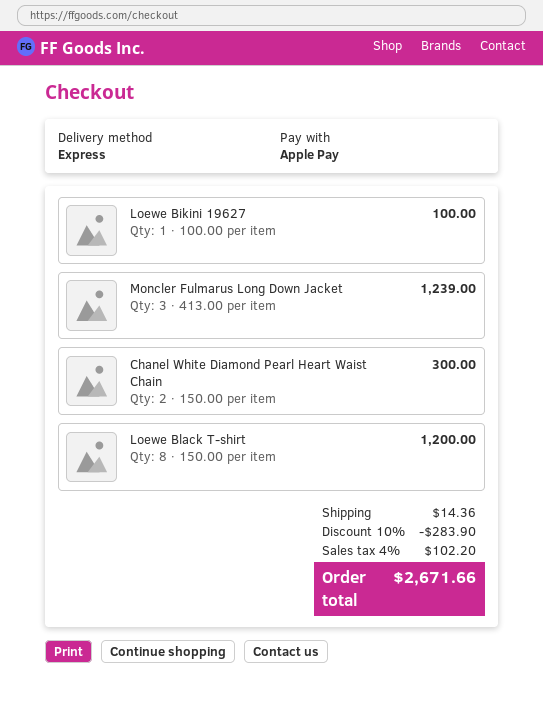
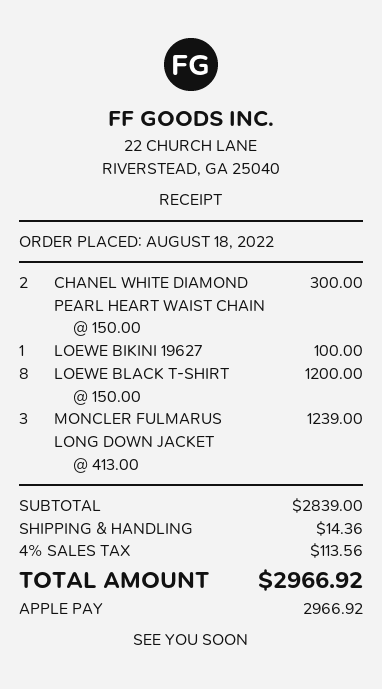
discount: 10% = 283.90 -> none
tax: 4% = 102.20 -> 4% = 113.56
total: 2671.66 -> 2966.92

